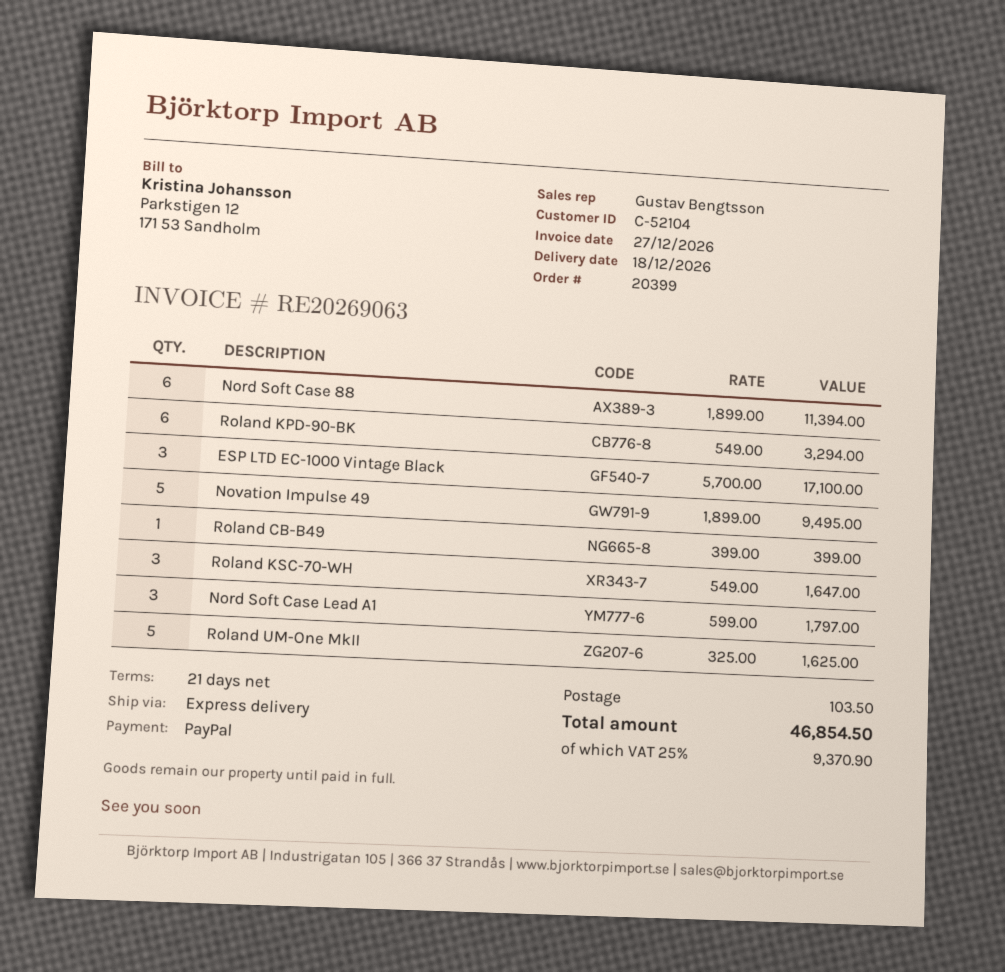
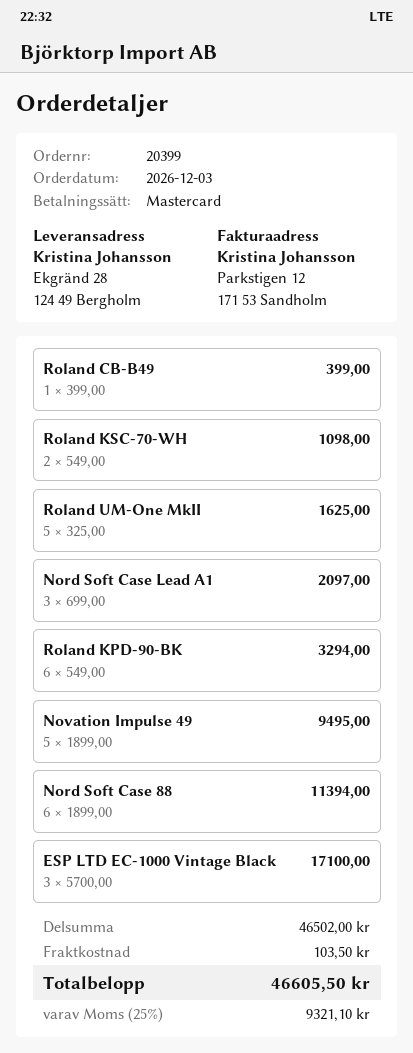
payment method: PayPal -> Mastercard
Roland KSC-70-WH: 3 x 549.00 = 1647.00 -> 2 x 549.00 = 1098.00
Nord Soft Case Lead A1: 3 x 599.00 = 1797.00 -> 3 x 699.00 = 2097.00
tax: 25% = 9370.90 -> 25% = 9321.10
total: 46854.50 -> 46605.50

